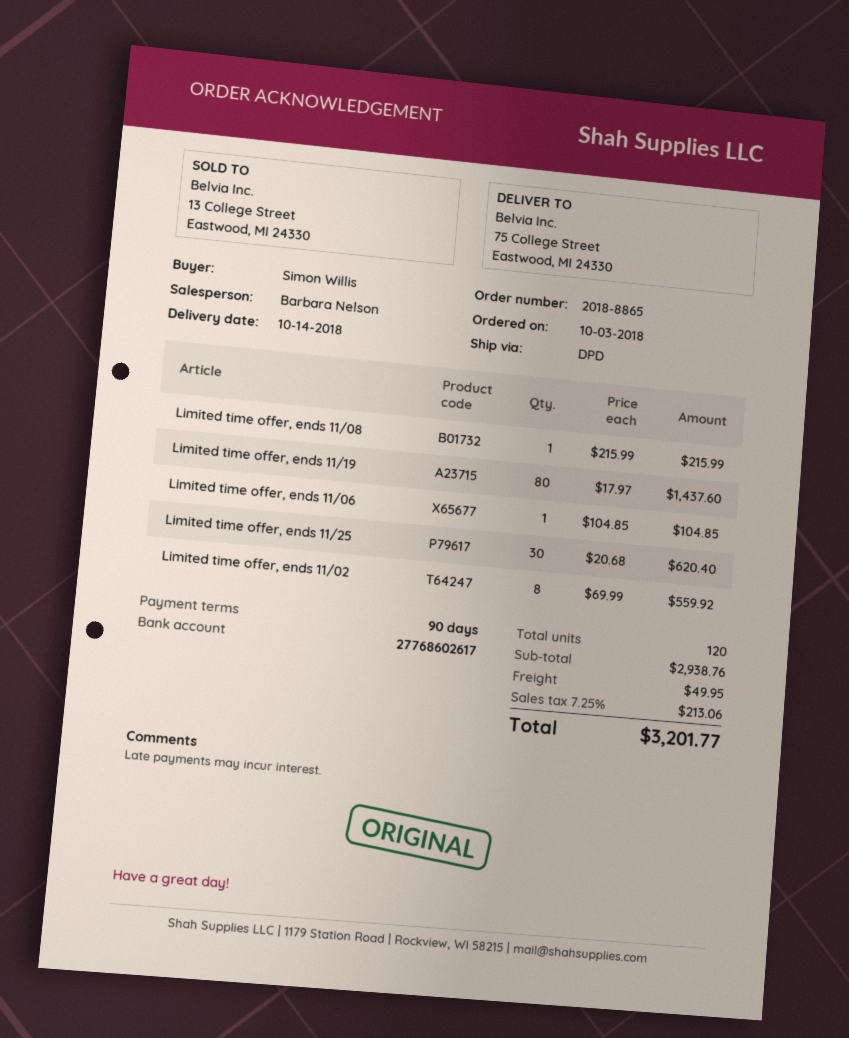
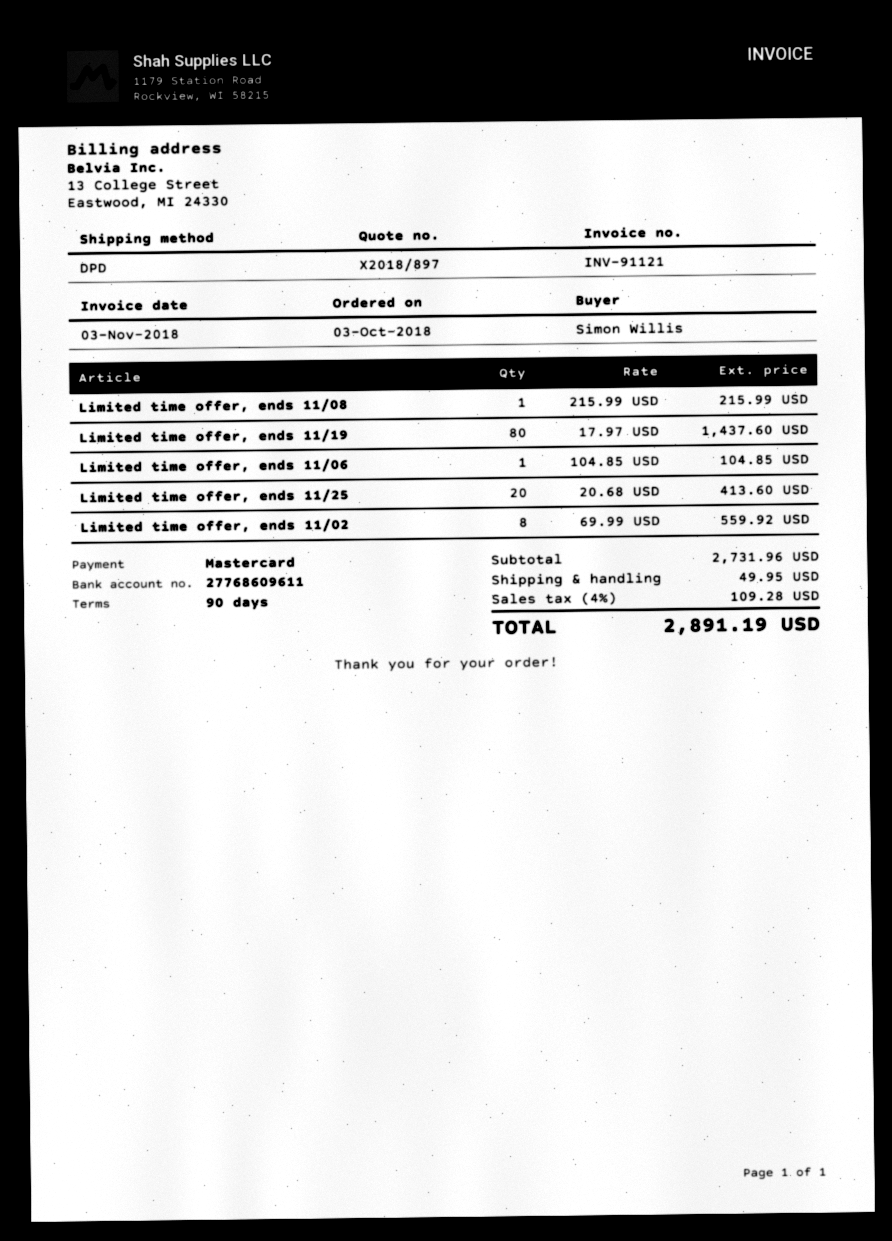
bank account: 27768602617 -> 27768609611
Limited time offer, ends 11/25: 30 x 20.68 = 620.40 -> 20 x 20.68 = 413.60
subtotal: 2938.76 -> 2731.96
tax: 7.25% = 213.06 -> 4% = 109.28
total: 3201.77 -> 2891.19

